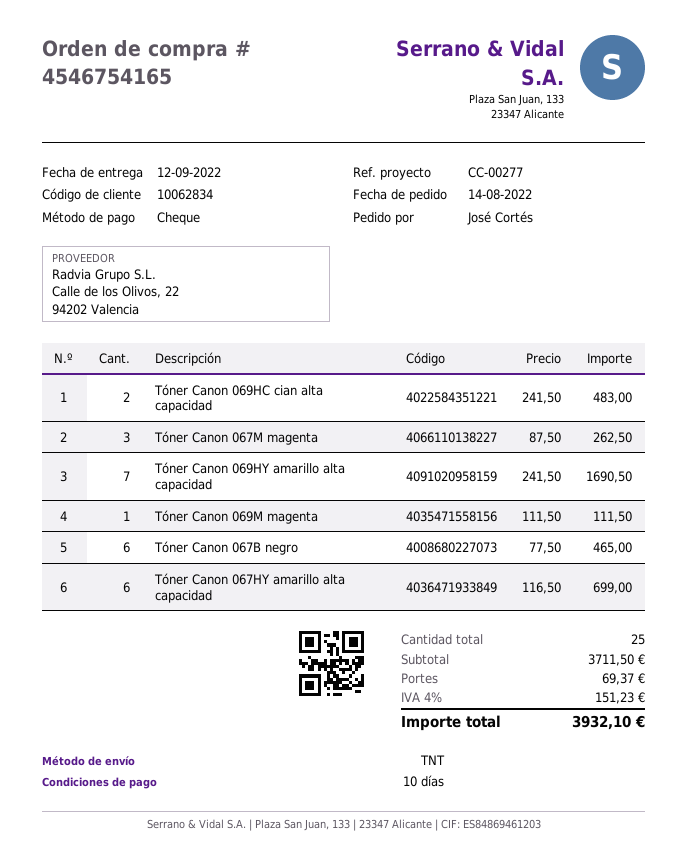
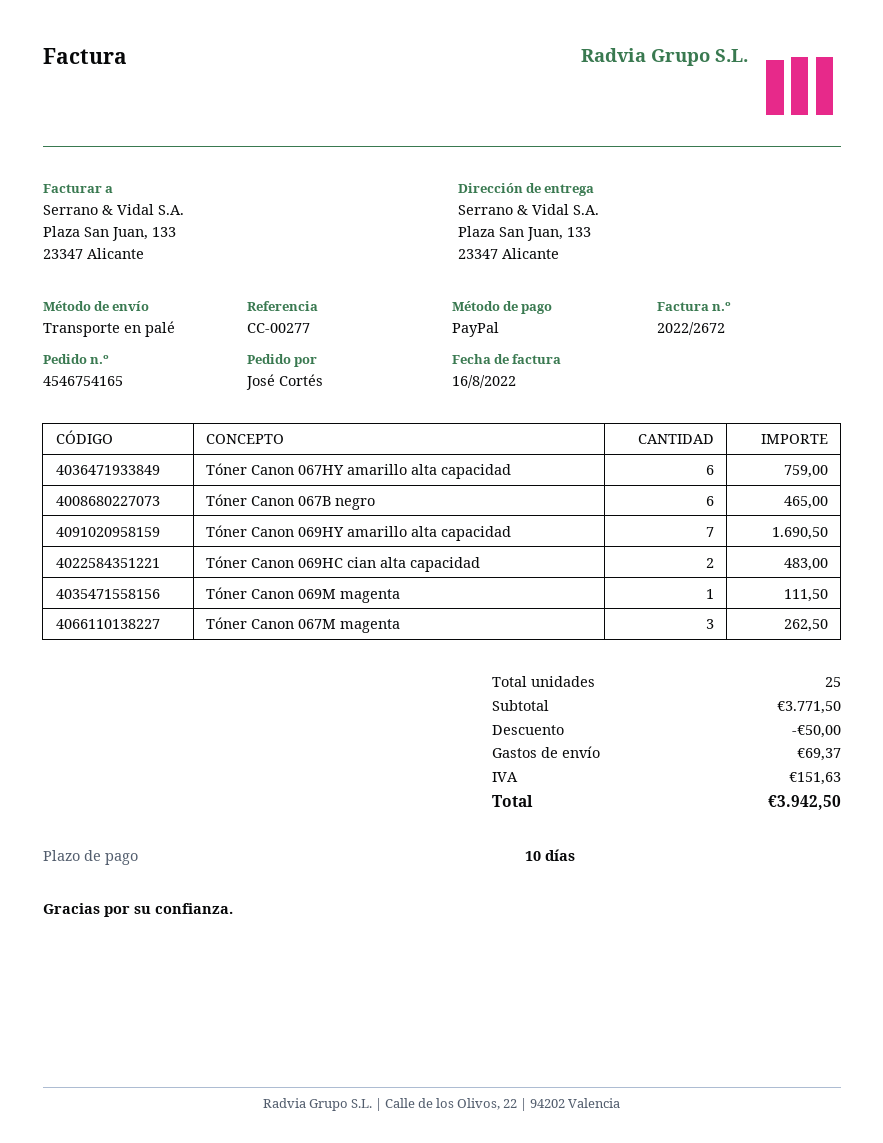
payment method: cheque -> PayPal
shipping method: TNT -> pallet freight
Tóner Canon 067HY amarillo alta capacidad: 6 for 699.00 -> 6 for 759.00
subtotal: 3711.50 -> 3771.50
discount: none -> 50.00
tax: 151.23 -> 151.63
total: 3932.10 -> 3942.50

